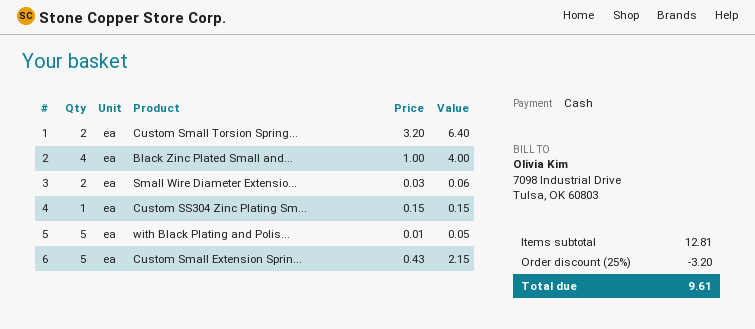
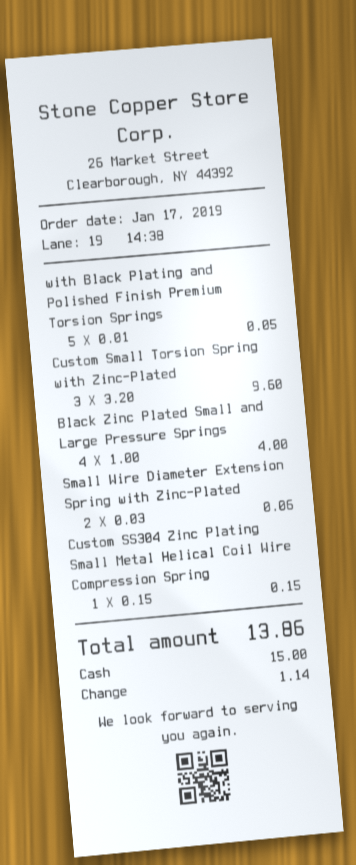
Custom Small Torsion Spring...: 2 x 3.20 = 6.40 -> 3 x 3.20 = 9.60
Custom Small Extension Sprin...: 5 x 0.43 = 2.15 -> none
discount: 25% = 3.20 -> none
total: 9.61 -> 13.86

